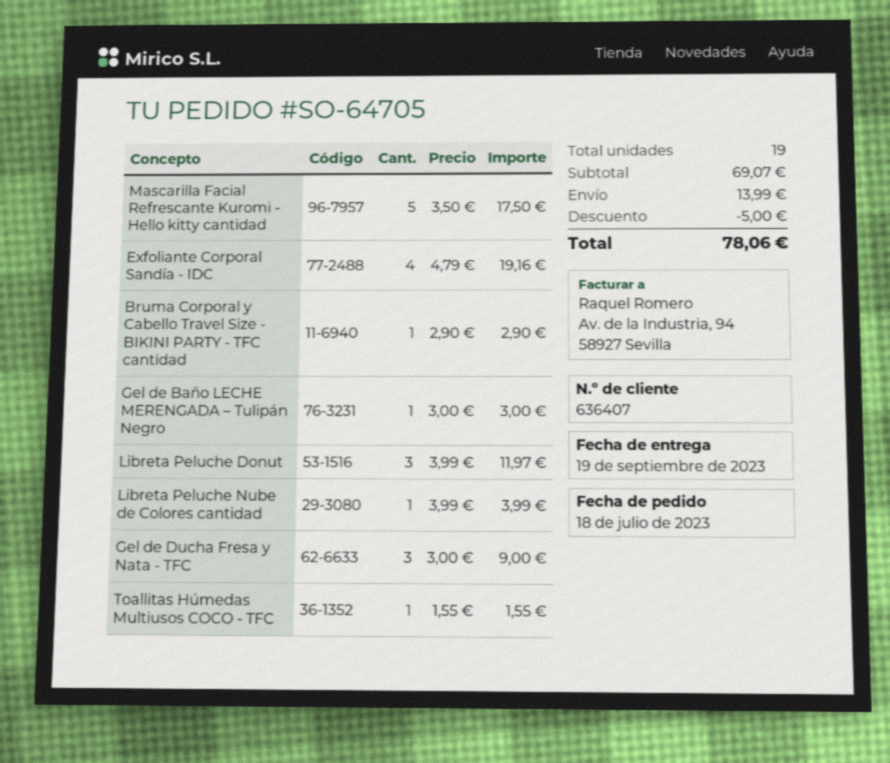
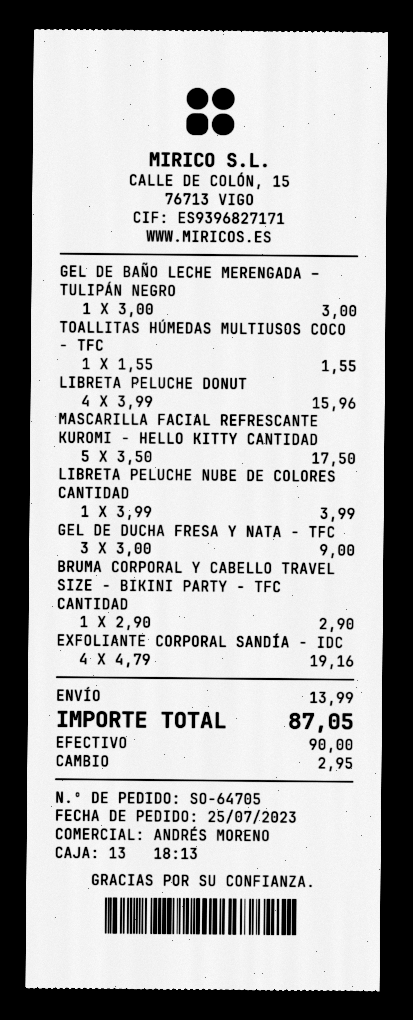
order date: 2023-07-18 -> 2023-07-25
Libreta Peluche Donut: 3 x 3.99 = 11.97 -> 4 x 3.99 = 15.96
discount: 5.00 -> none
total: 78.06 -> 87.05

